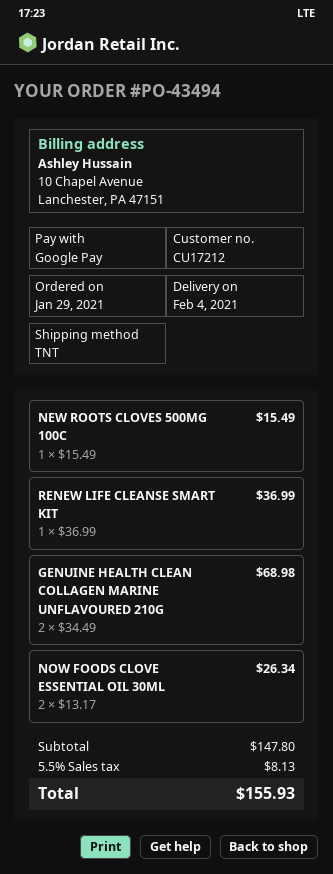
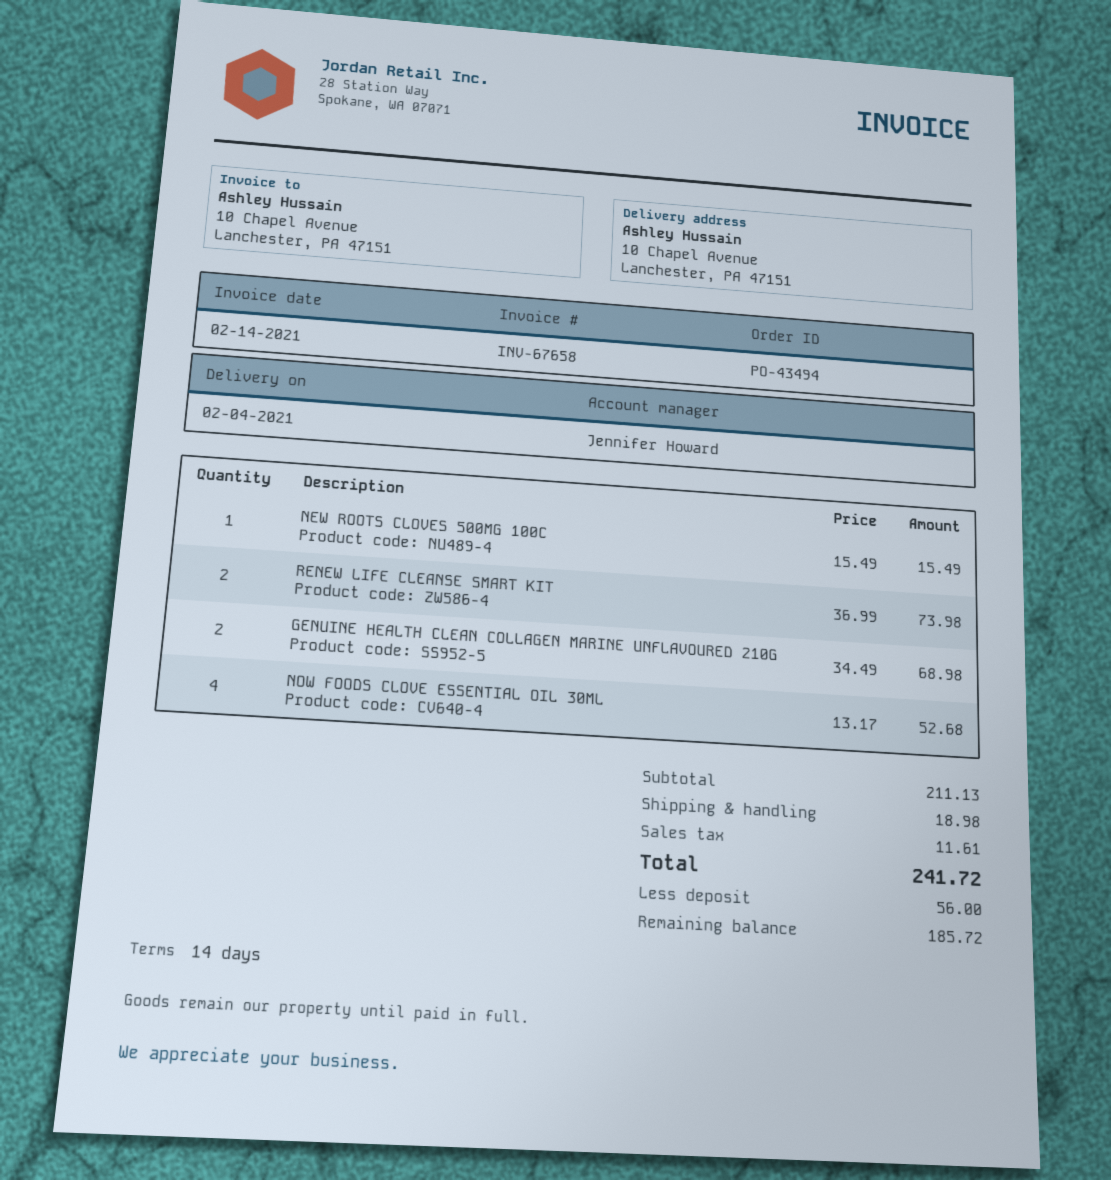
RENEW LIFE CLEANSE SMART KIT: 1 x 36.99 = 36.99 -> 2 x 36.99 = 73.98
NOW FOODS CLOVE ESSENTIAL OIL 30ML: 2 x 13.17 = 26.34 -> 4 x 13.17 = 52.68
subtotal: 147.80 -> 211.13
shipping: none -> 18.98
tax: 8.13 -> 11.61
total: 155.93 -> 241.72

